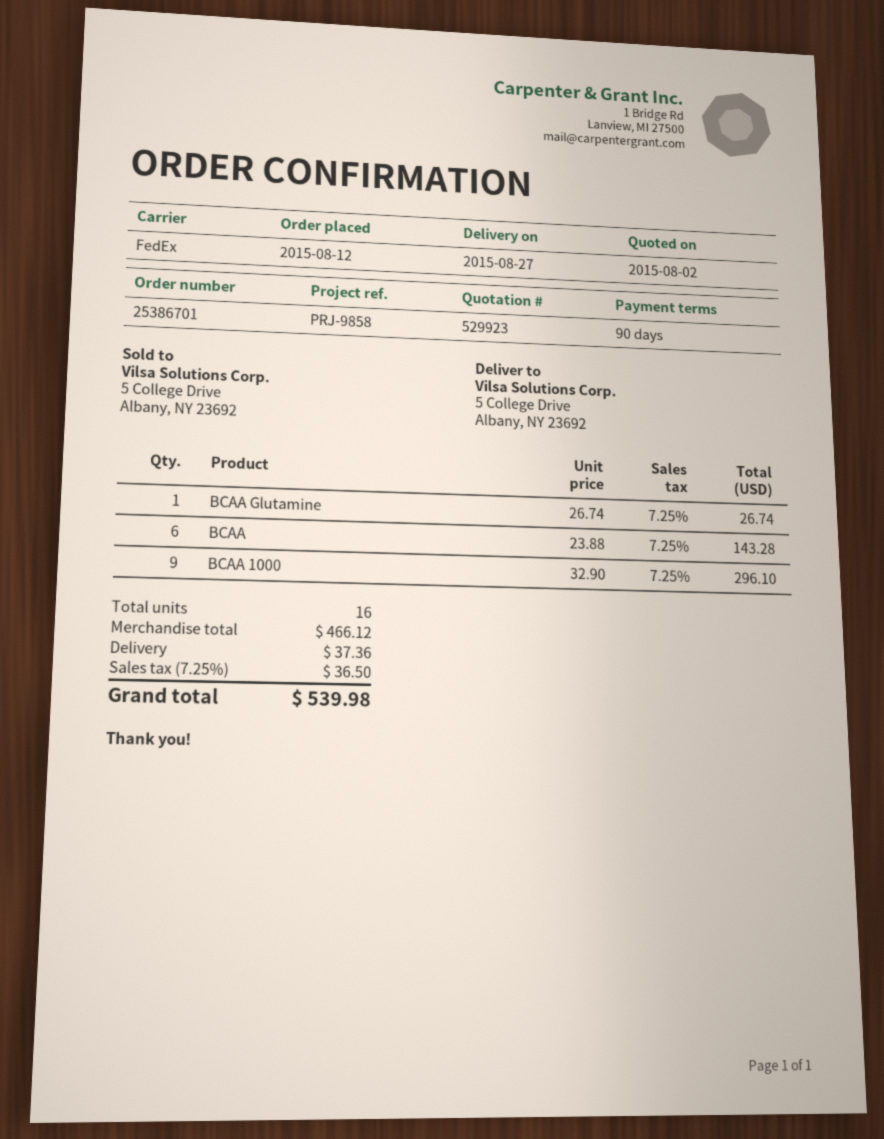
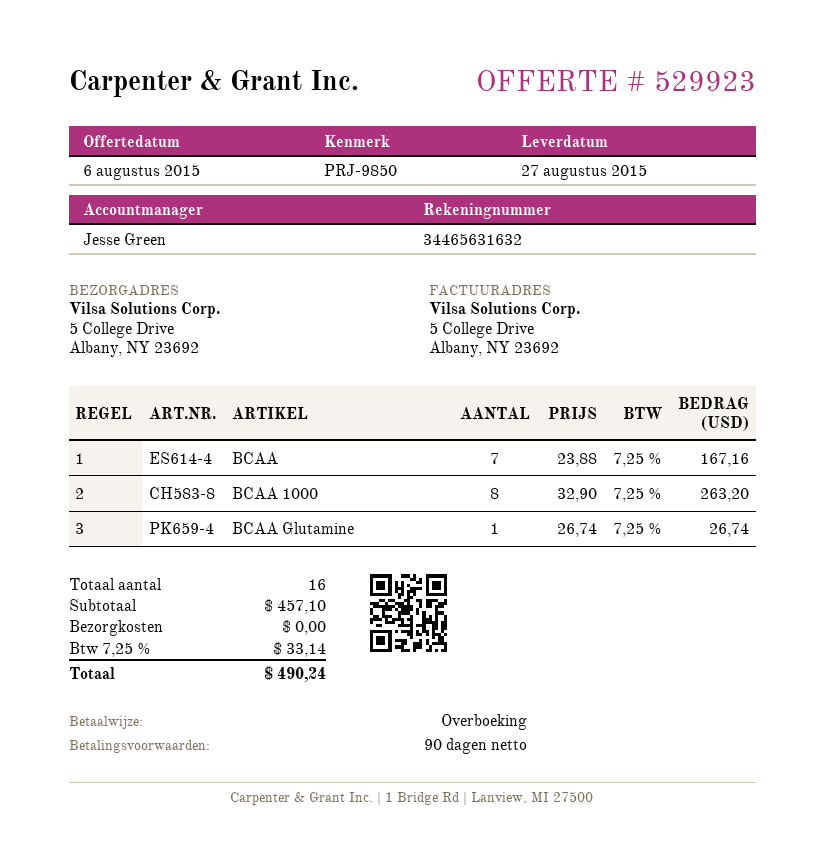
quote date: 2015-08-02 -> 2015-08-06
reference: PRJ-9858 -> PRJ-9850
BCAA: 6 x 23.88 = 143.28 -> 7 x 23.88 = 167.16
BCAA 1000: 9 x 32.90 = 296.10 -> 8 x 32.90 = 263.20
subtotal: 466.12 -> 457.10
shipping: 37.36 -> 0.00
tax: 7.25% = 36.50 -> 7.25% = 33.14
total: 539.98 -> 490.24

